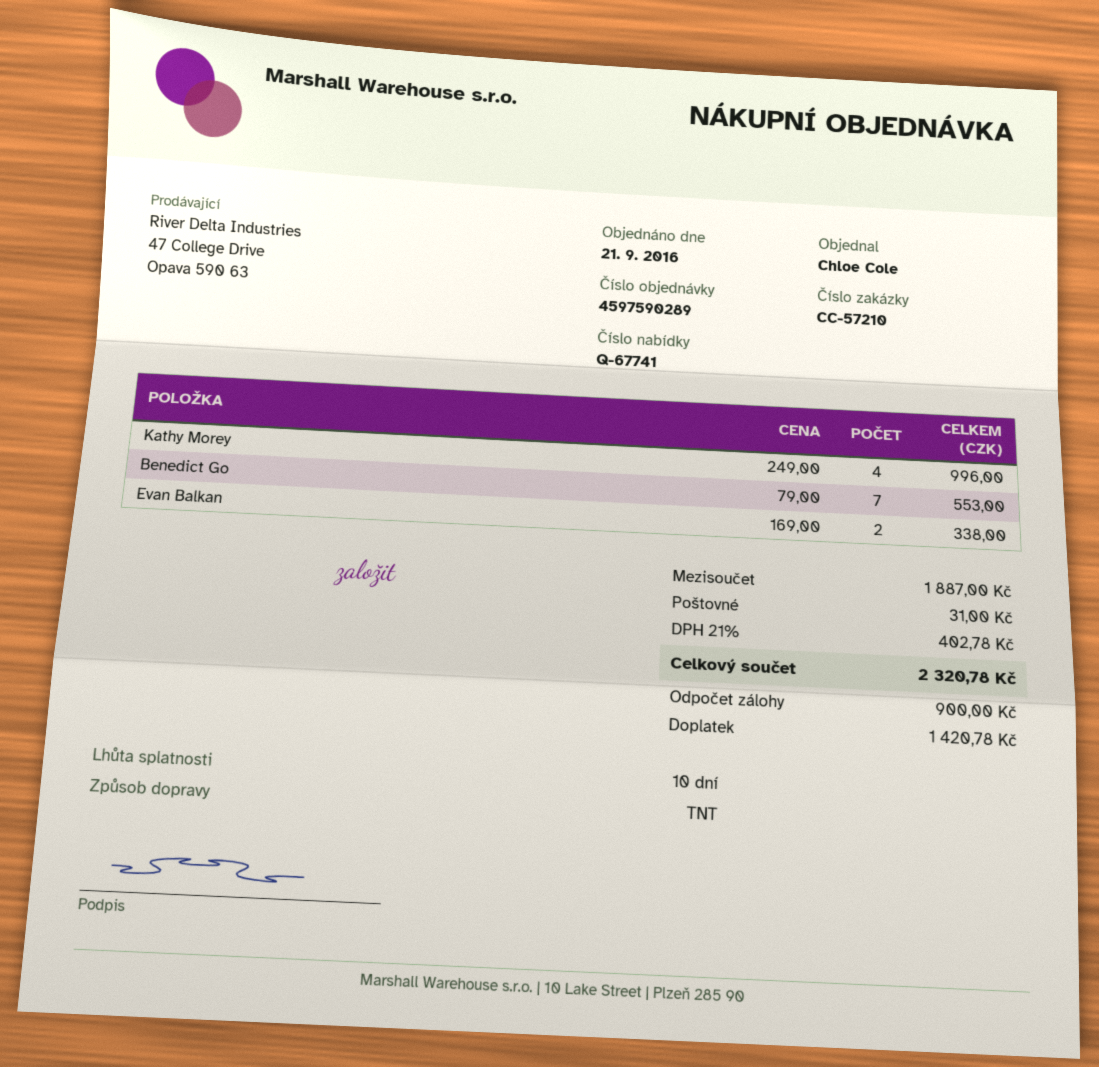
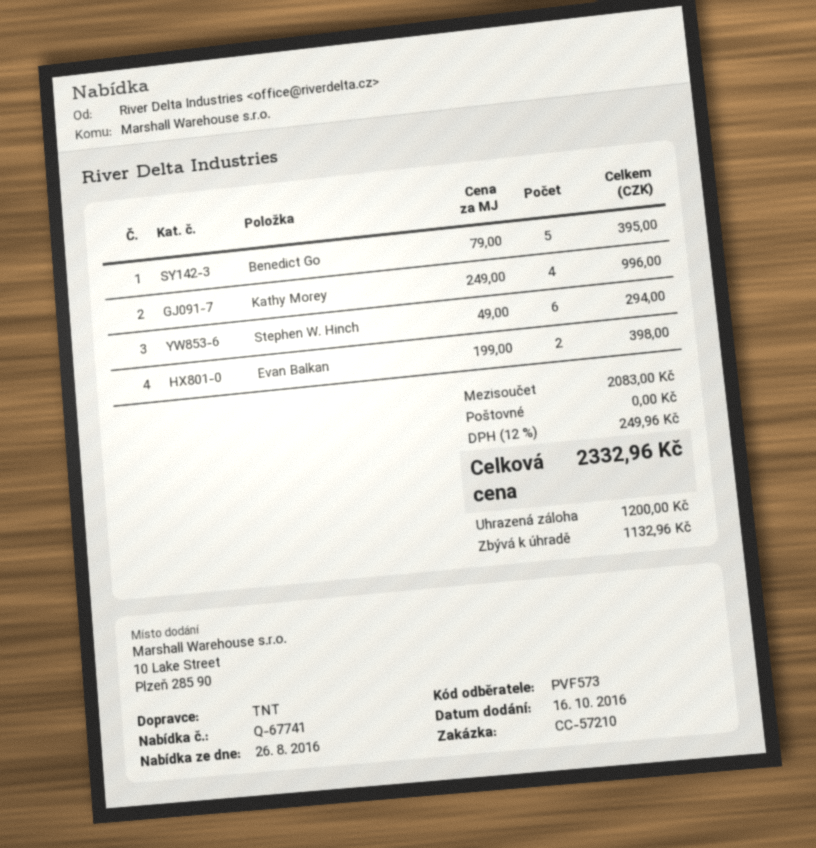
Benedict Go: 7 x 79.00 = 553.00 -> 5 x 79.00 = 395.00
Evan Balkan: 2 x 169.00 = 338.00 -> 2 x 199.00 = 398.00
Stephen W. Hinch: none -> 6 x 49.00 = 294.00
subtotal: 1887.00 -> 2083.00
shipping: 31.00 -> 0.00
tax: 21% = 402.78 -> 12% = 249.96
total: 2320.78 -> 2332.96
deposit: 900.00 -> 1200.00
balance: 1420.78 -> 1132.96

